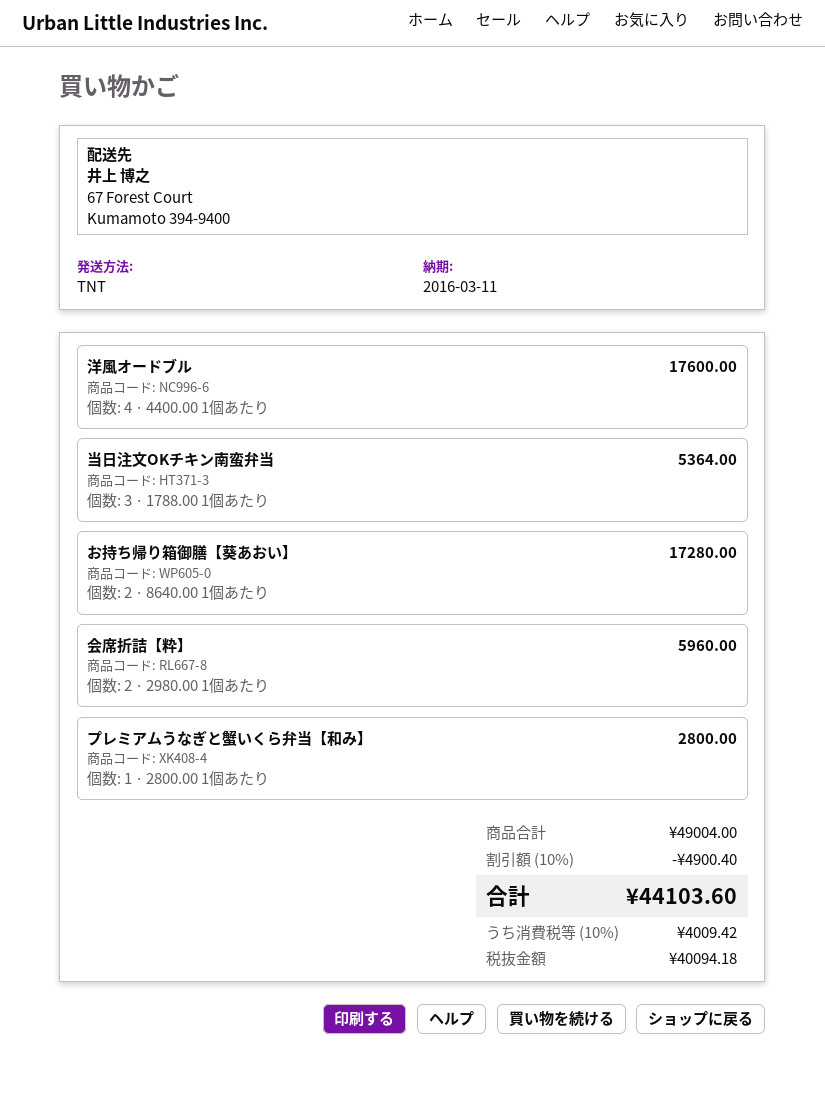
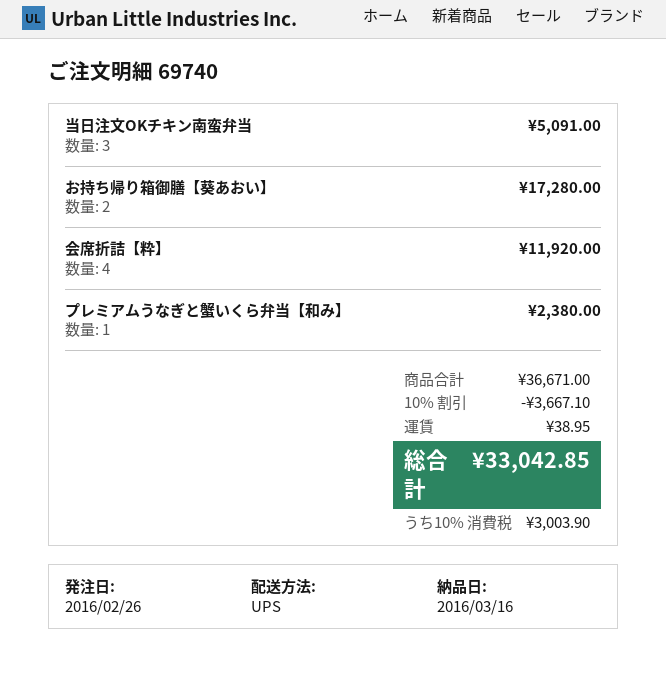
delivery date: 2016-03-11 -> 2016-03-16
shipping method: TNT -> UPS
洋風オードブル: 4 for 17600.00 -> none
当日注文OKチキン南蛮弁当: 3 for 5364.00 -> 3 for 5091.00
会席折詰【粋】: 2 for 5960.00 -> 4 for 11920.00
プレミアムうなぎと蟹いくら弁当【和み】: 1 for 2800.00 -> 1 for 2380.00
subtotal: 49004.00 -> 36671.00
discount: 10% = 4900.40 -> 10% = 3667.10
shipping: none -> 38.95
tax: 10% = 4009.42 -> 10% = 3003.90
total: 44103.60 -> 33042.85

